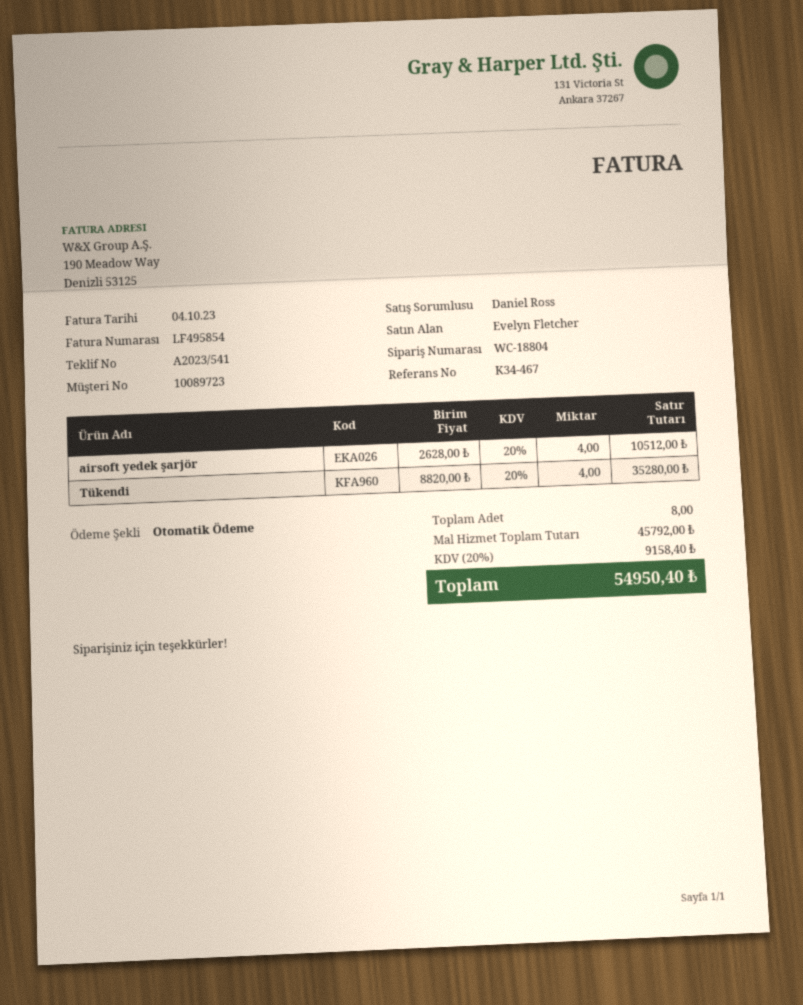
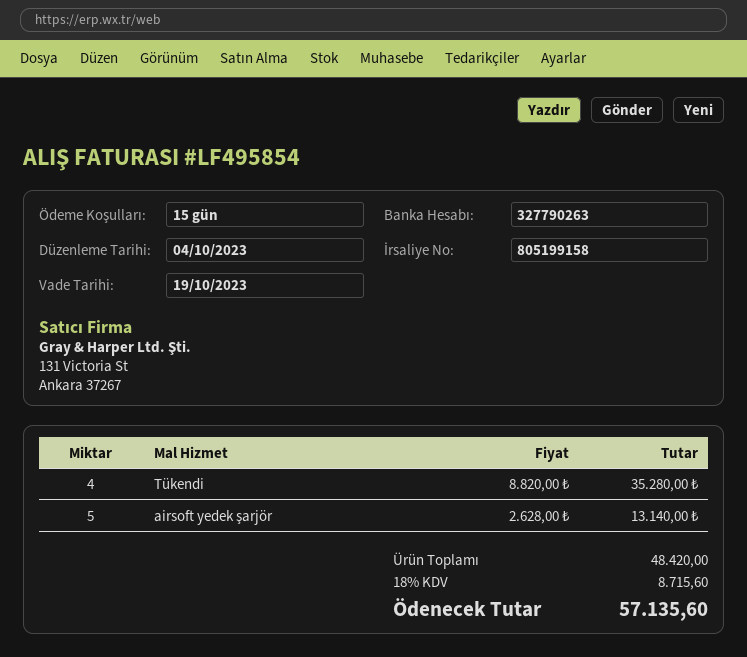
airsoft yedek şarjör: 4 x 2628.00 = 10512.00 -> 5 x 2628.00 = 13140.00
subtotal: 45792.00 -> 48420.00
tax: 20% = 9158.40 -> 18% = 8715.60
total: 54950.40 -> 57135.60

